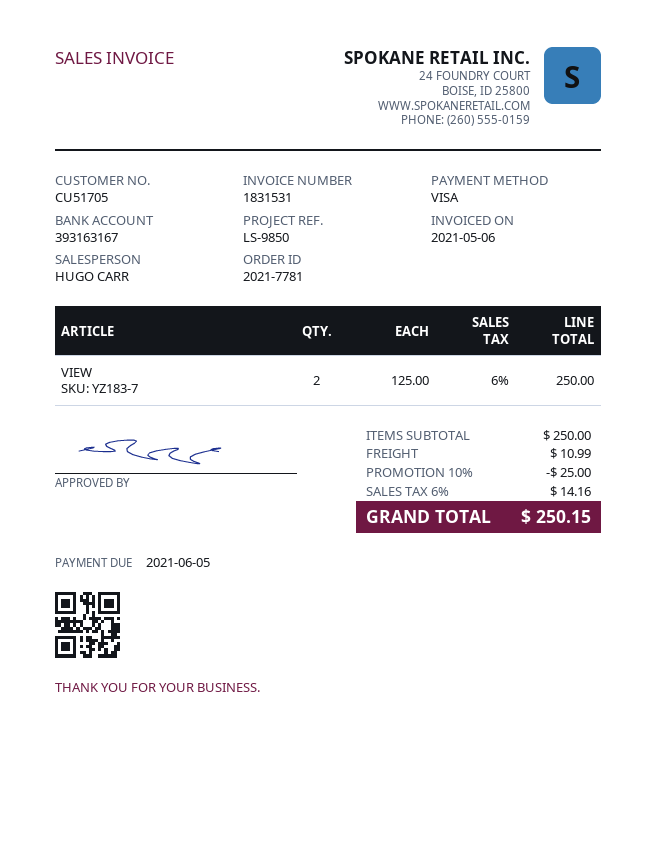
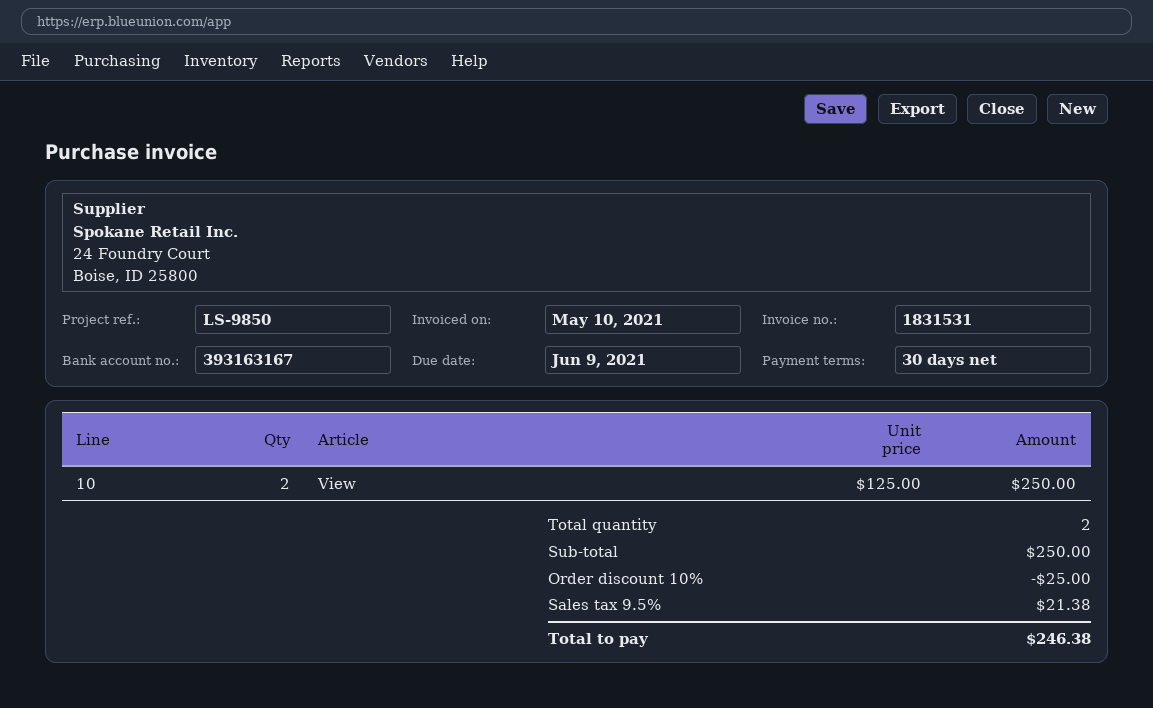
invoice date: 2021-05-06 -> 2021-05-10
due date: 2021-06-05 -> 2021-06-09
shipping: 10.99 -> none
tax: 6% = 14.16 -> 9.5% = 21.38
total: 250.15 -> 246.38

